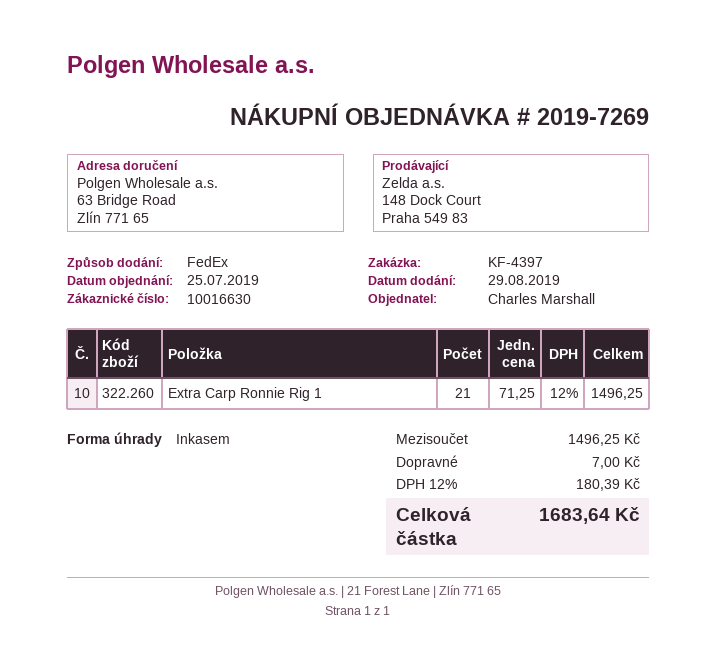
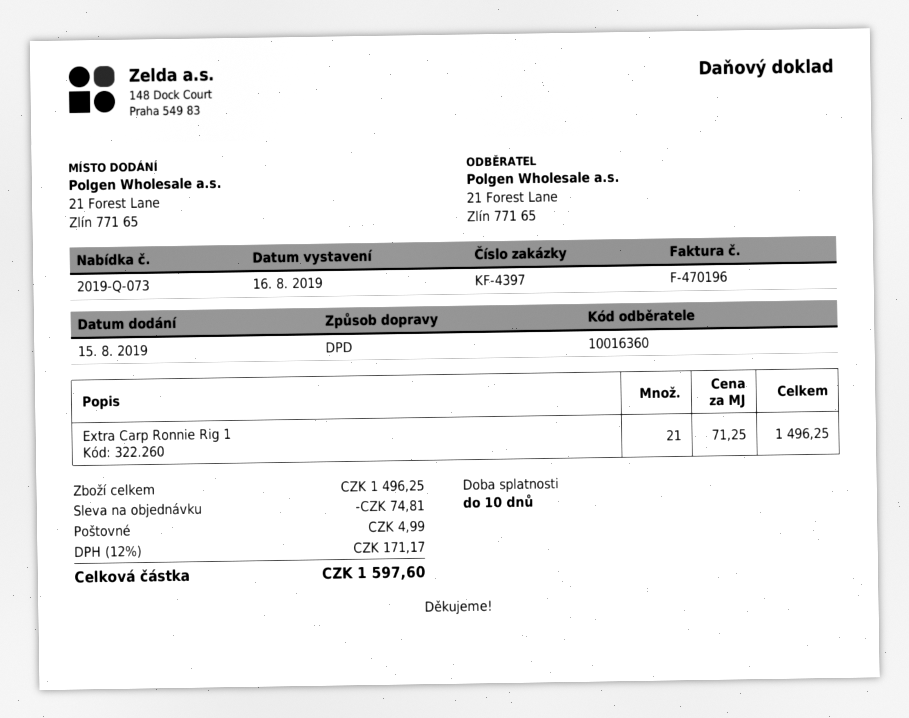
delivery date: 2019-08-29 -> 2019-08-15
customer number: 10016630 -> 10016360
shipping method: FedEx -> DPD
ship to: 63 Bridge Road, Zlín 771 65 -> 21 Forest Lane, Zlín 771 65
discount: none -> 74.81
shipping: 7.00 -> 4.99
tax: 12% = 180.39 -> 12% = 171.17
total: 1683.64 -> 1597.60

